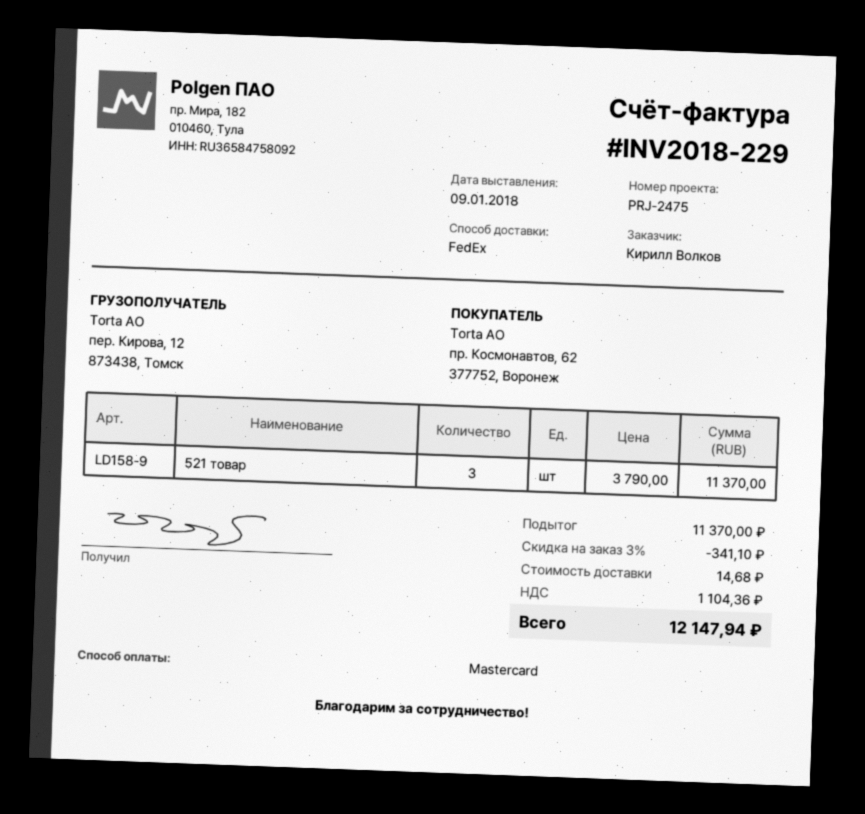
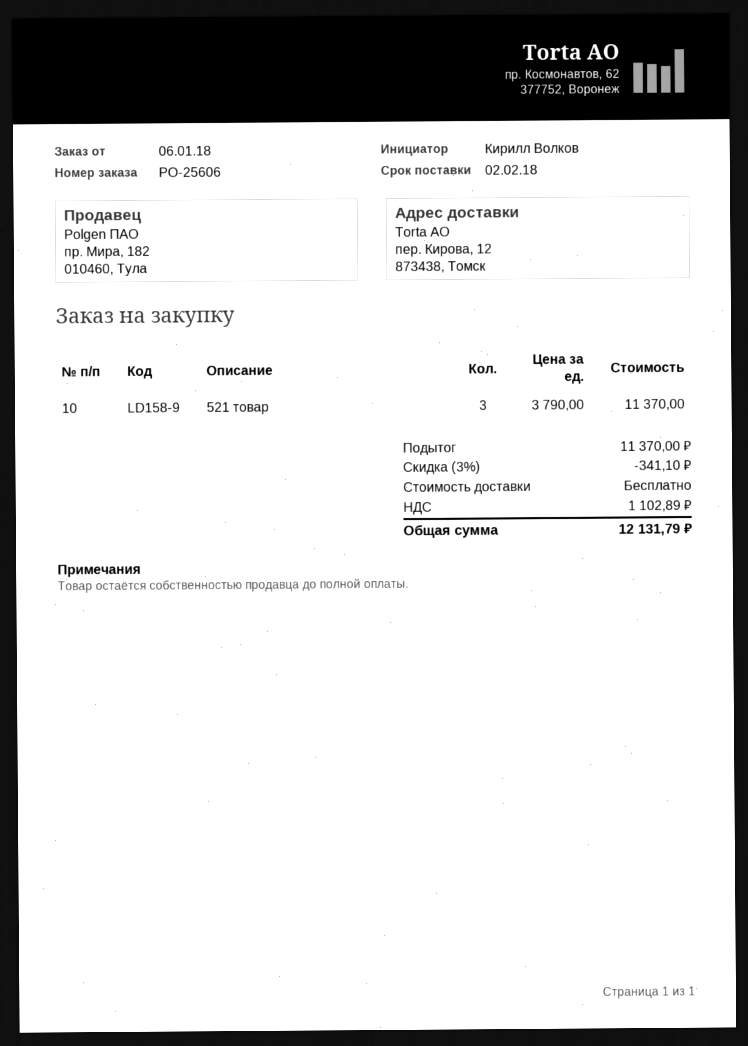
shipping: 14.68 -> 0.00
tax: 1104.36 -> 1102.89
total: 12147.94 -> 12131.79

